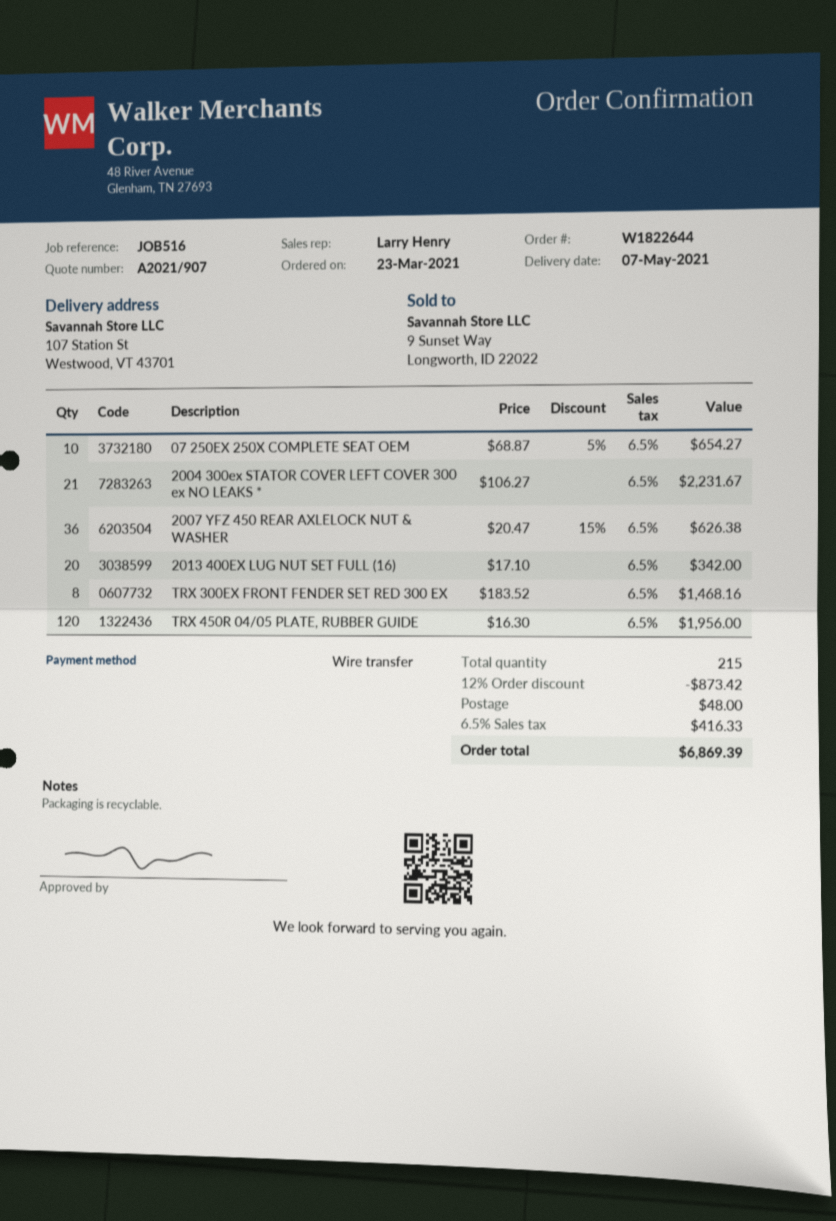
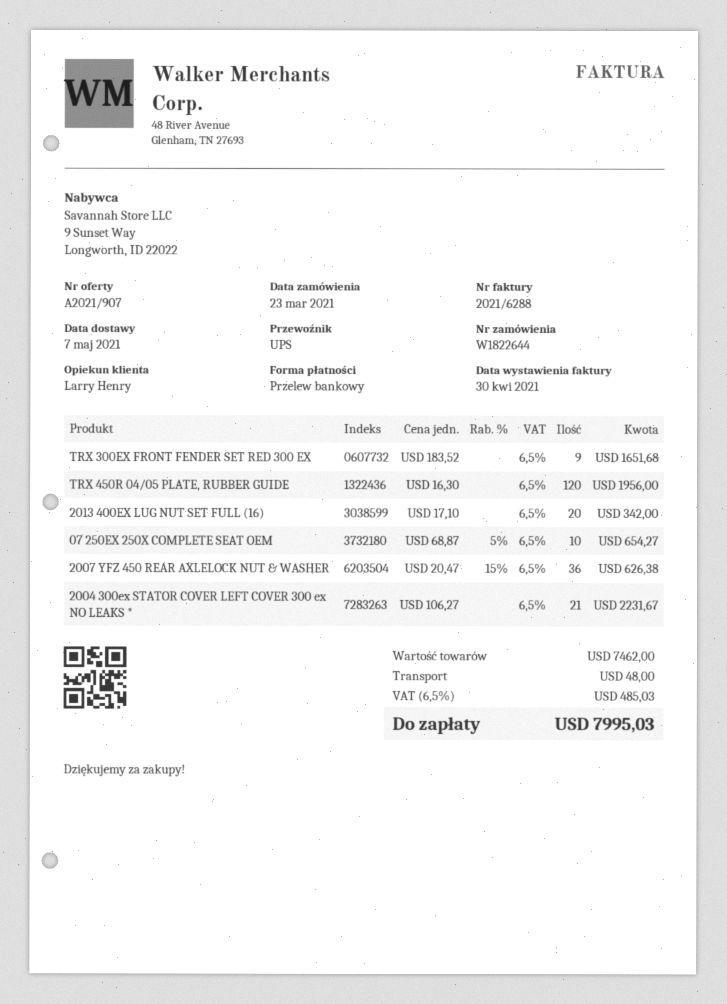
TRX 300EX FRONT FENDER SET RED 300 EX: 8 x 183.52 = 1468.16 -> 9 x 183.52 = 1651.68
discount: 12% = 873.42 -> none
tax: 6.5% = 416.33 -> 6.5% = 485.03
total: 6869.39 -> 7995.03

